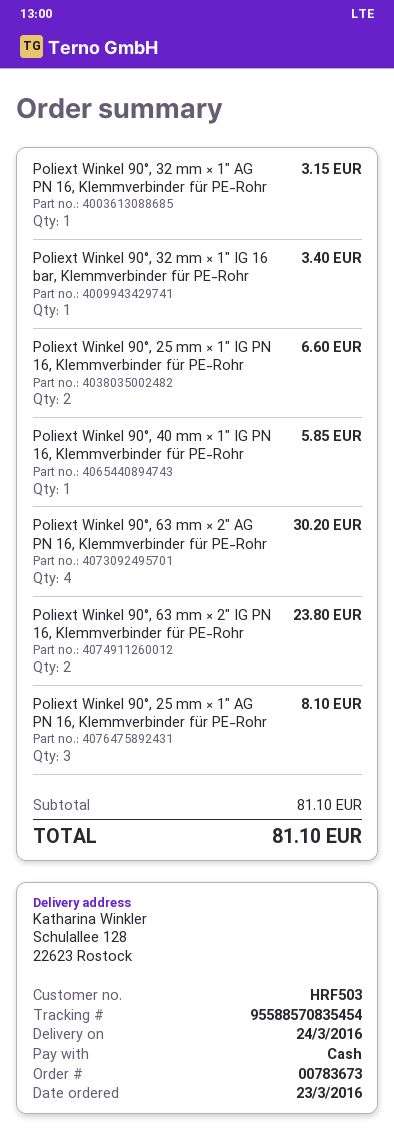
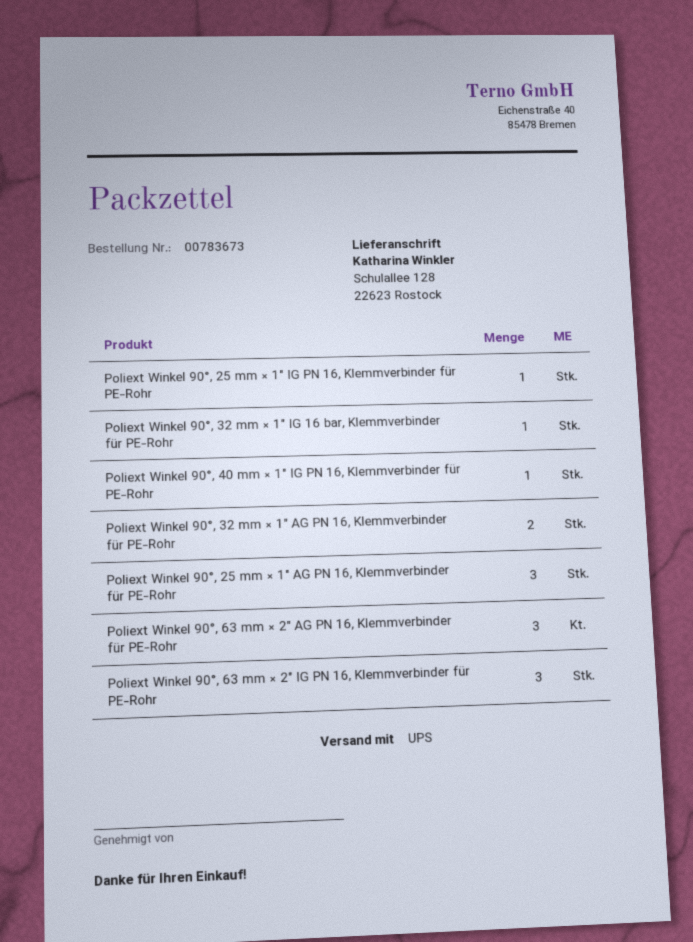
Poliext Winkel 90°, 32 mm × 1" AG PN 16, Klemmverbinder für PE-Rohr: 1 -> 2
Poliext Winkel 90°, 25 mm × 1" IG PN 16, Klemmverbinder für PE-Rohr: 2 -> 1
Poliext Winkel 90°, 63 mm × 2" AG PN 16, Klemmverbinder für PE-Rohr: 4 -> 3
Poliext Winkel 90°, 63 mm × 2" IG PN 16, Klemmverbinder für PE-Rohr: 2 -> 3

